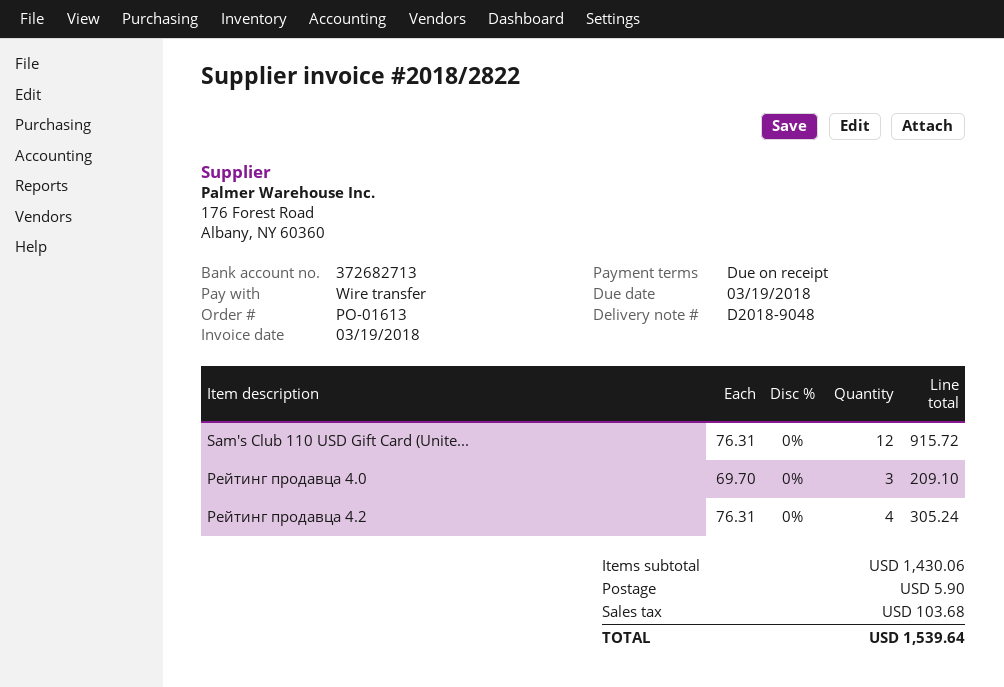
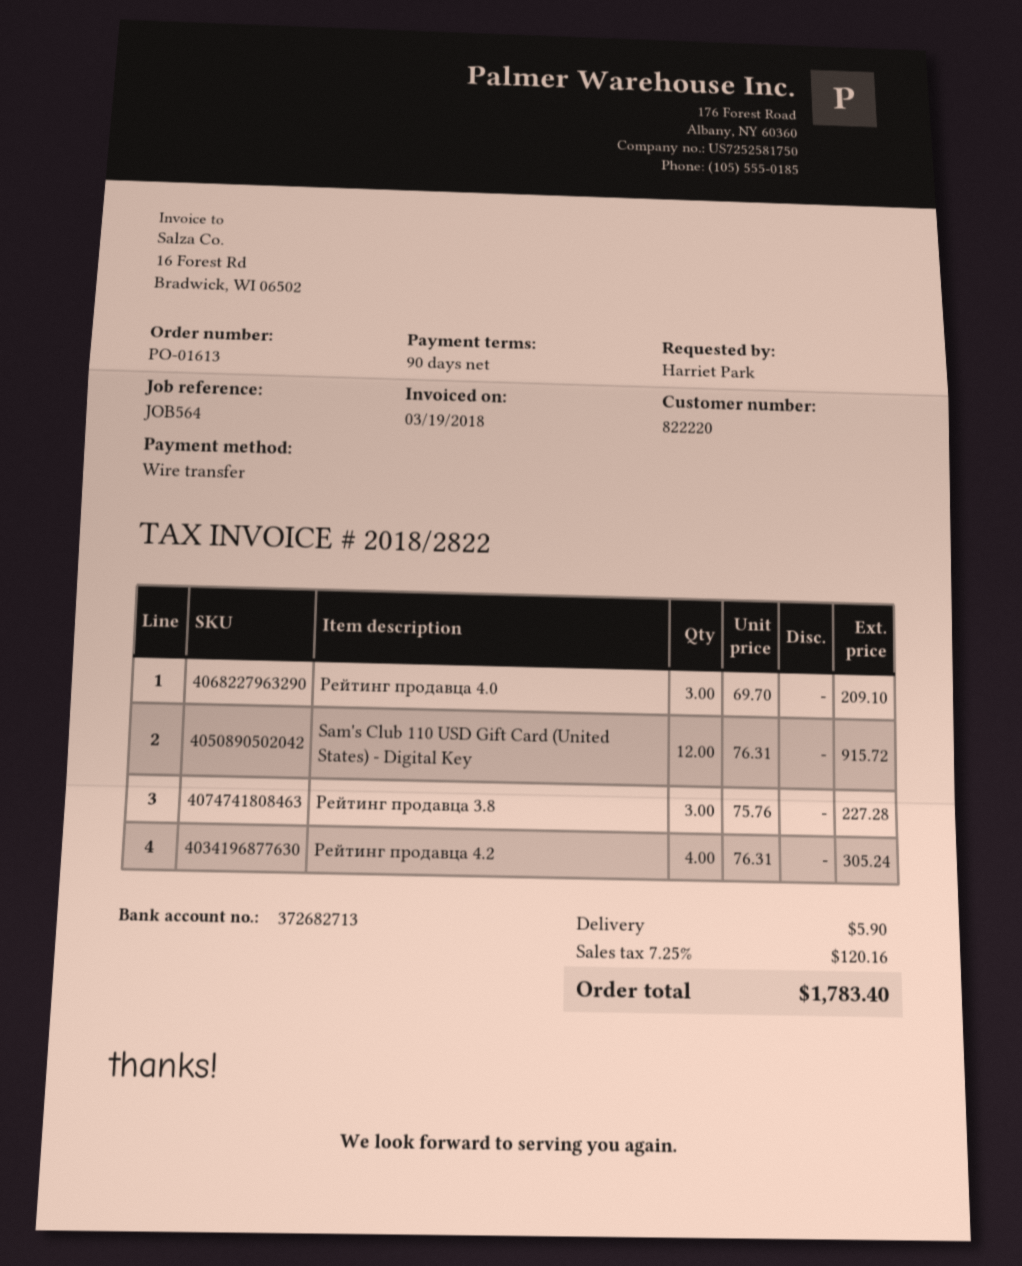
payment terms: on receipt -> 90 days
Рейтинг продавца 3.8: none -> 3 x 75.76 = 227.28
tax: 103.68 -> 120.16
total: 1539.64 -> 1783.40

